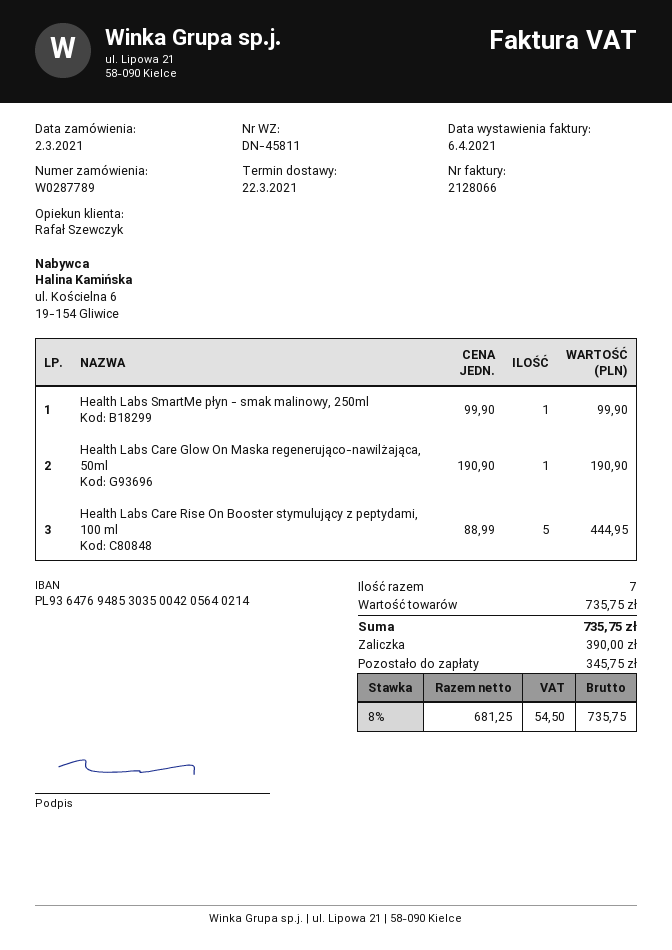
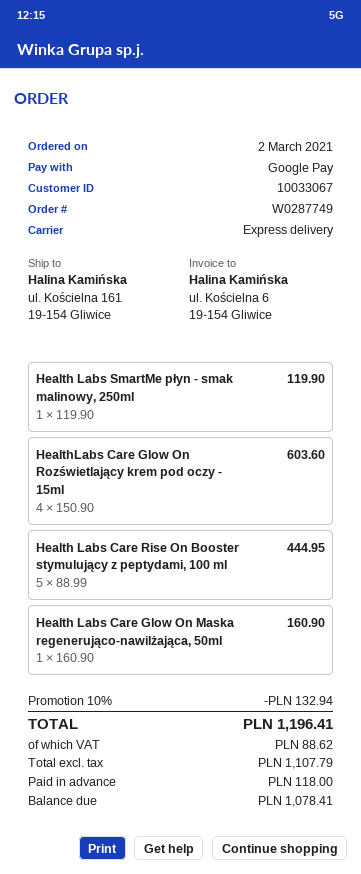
order number: W0287789 -> W0287749
Health Labs SmartMe płyn - smak malinowy, 250ml: 1 x 99.90 = 99.90 -> 1 x 119.90 = 119.90
Health Labs Care Glow On Maska regenerująco-nawilżająca, 50ml: 1 x 190.90 = 190.90 -> 1 x 160.90 = 160.90
HealthLabs Care Glow On Rozświetlający krem pod oczy - 15ml: none -> 4 x 150.90 = 603.60
discount: none -> 10% = 132.94
net: 681.25 -> 1107.79
tax: 54.50 -> 88.62
total: 735.75 -> 1196.41
deposit: 390.00 -> 118.00
balance: 345.75 -> 1078.41

